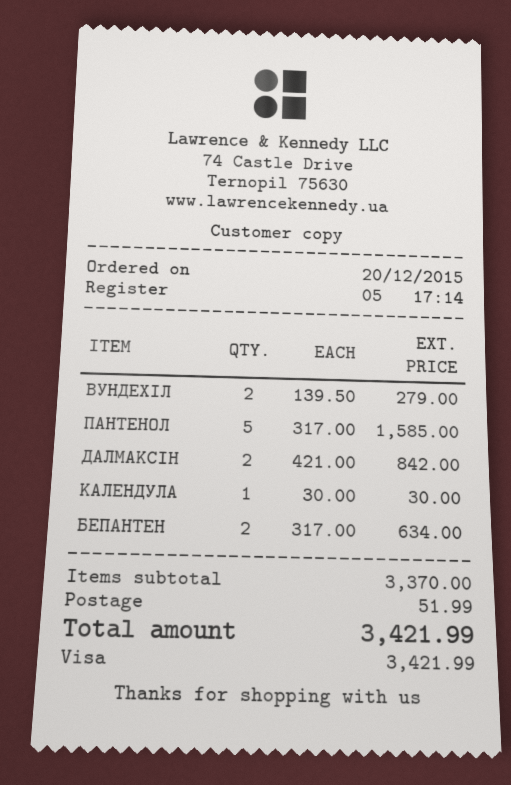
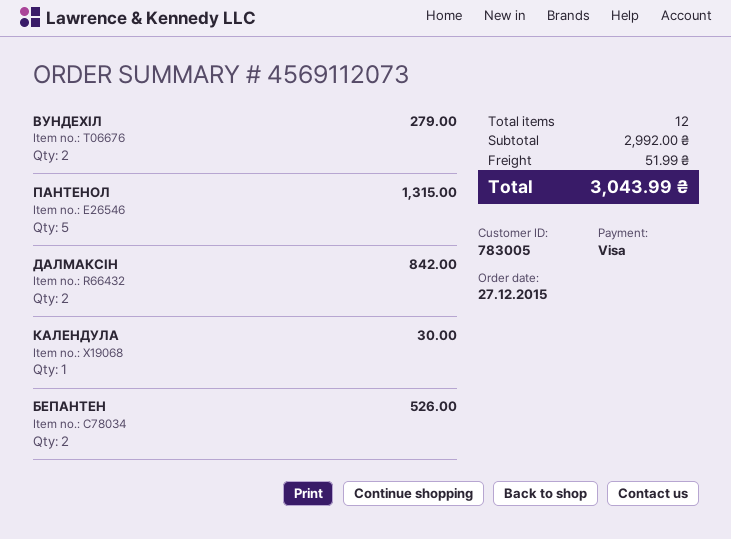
order date: 2015-12-20 -> 2015-12-27
ПАНТЕНОЛ: 5 for 1585.00 -> 5 for 1315.00
БЕПАНТЕН: 2 for 634.00 -> 2 for 526.00
subtotal: 3370.00 -> 2992.00
total: 3421.99 -> 3043.99

